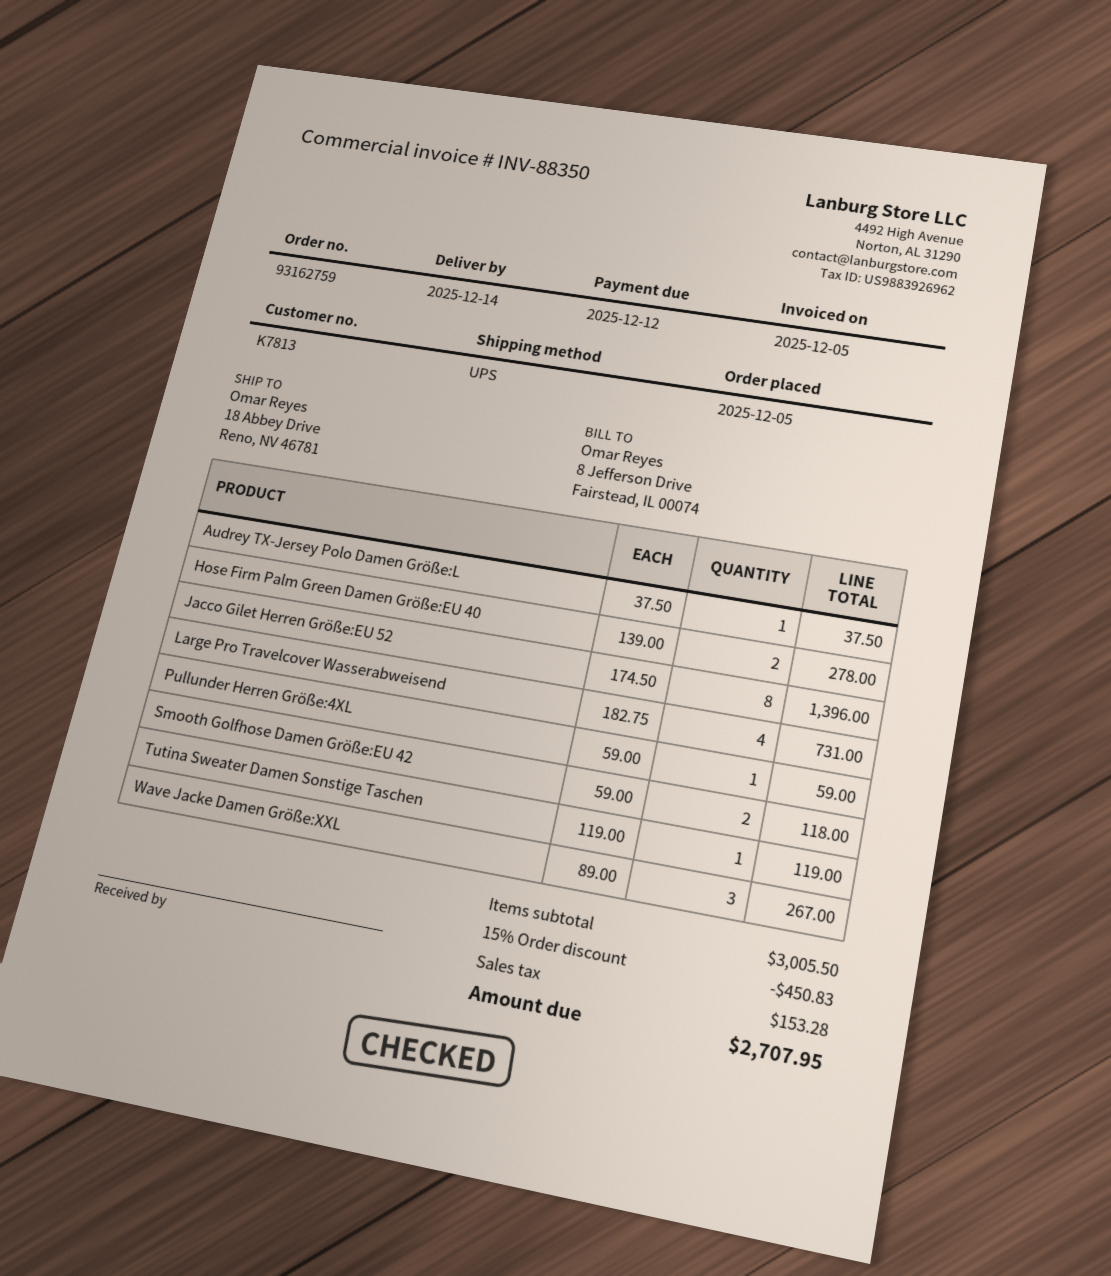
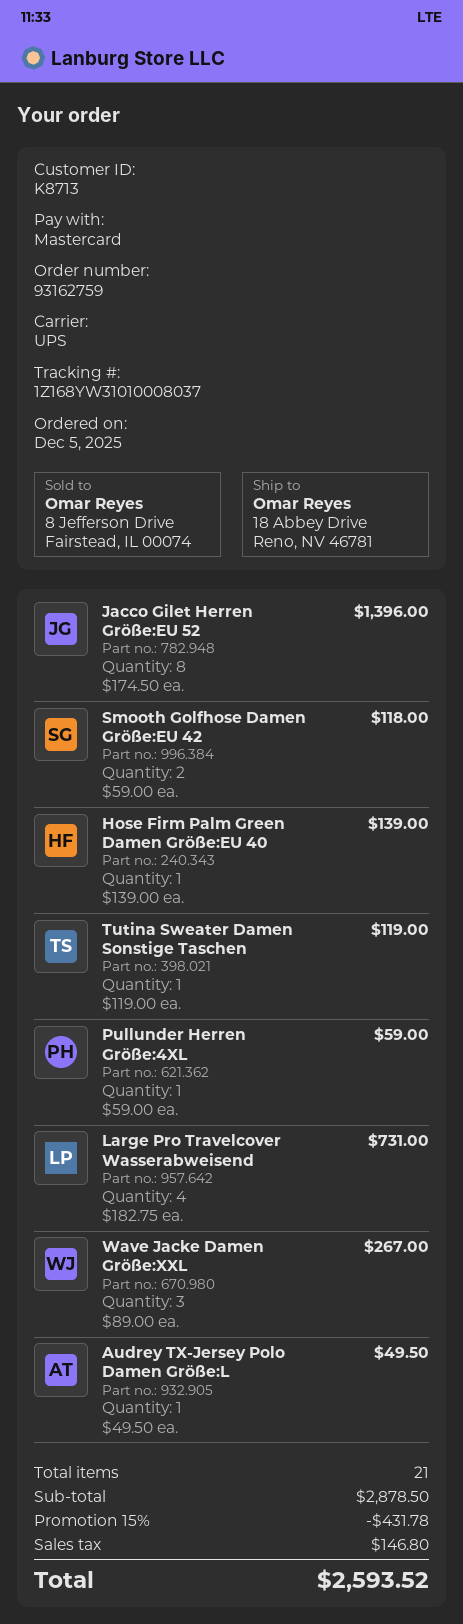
customer number: K7813 -> K8713
Audrey TX-Jersey Polo Damen Größe:L: 1 x 37.50 = 37.50 -> 1 x 49.50 = 49.50
Hose Firm Palm Green Damen Größe:EU 40: 2 x 139.00 = 278.00 -> 1 x 139.00 = 139.00
subtotal: 3005.50 -> 2878.50
discount: 15% = 450.83 -> 15% = 431.78
tax: 153.28 -> 146.80
total: 2707.95 -> 2593.52

